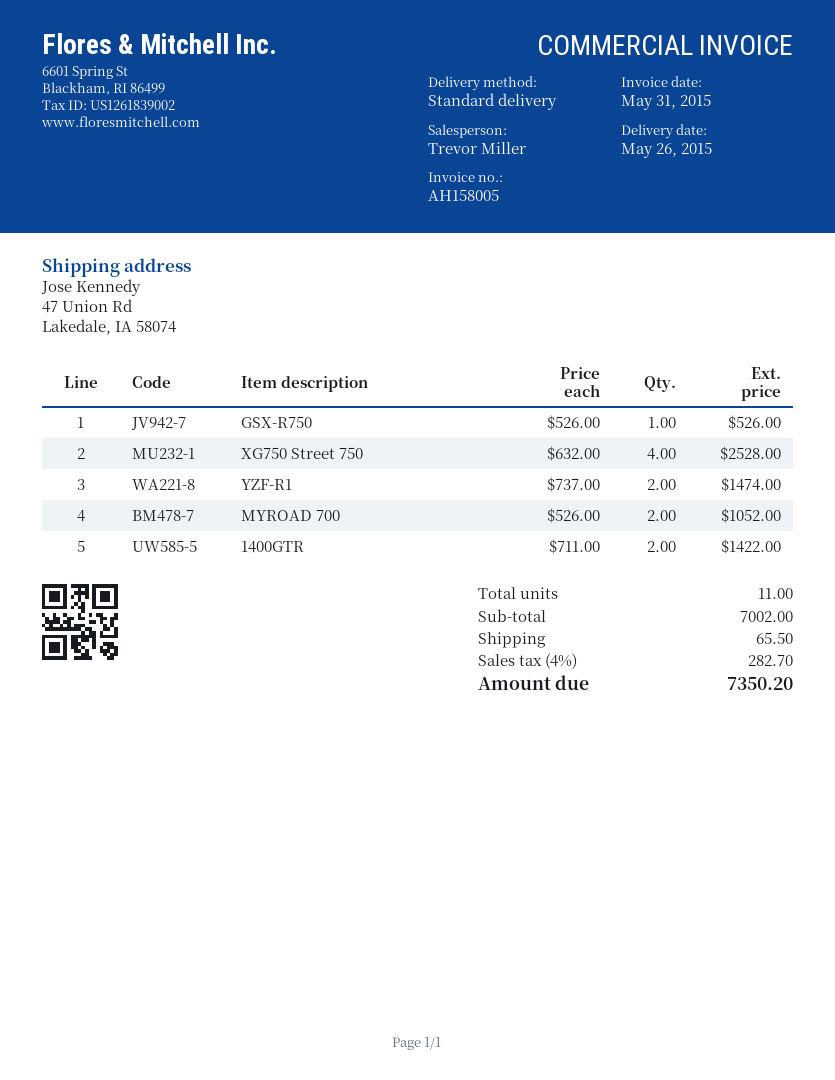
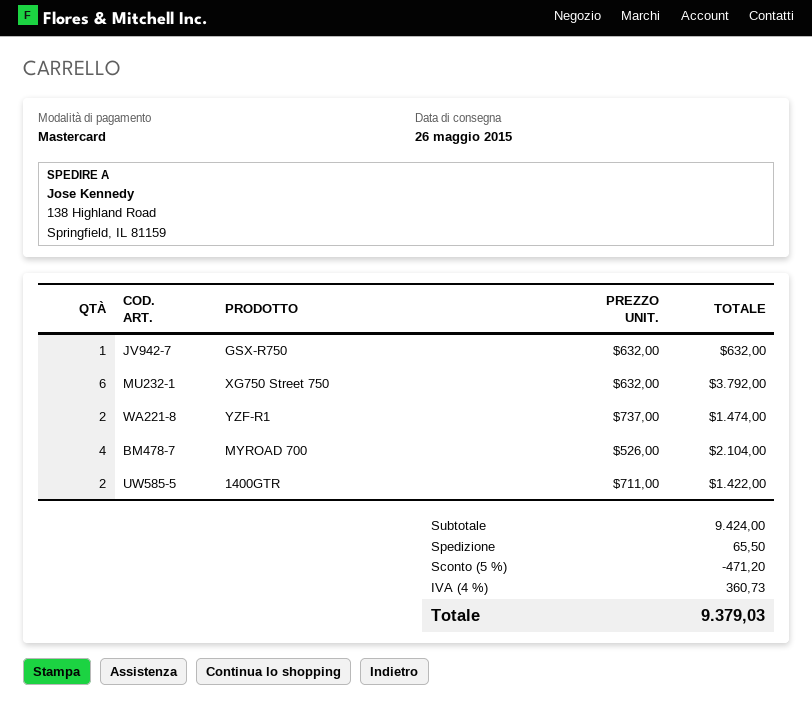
ship to: 47 Union Rd, Lakedale, IA 58074 -> 138 Highland Road, Springfield, IL 81159
GSX-R750: 1 x 526.00 = 526.00 -> 1 x 632.00 = 632.00
XG750 Street 750: 4 x 632.00 = 2528.00 -> 6 x 632.00 = 3792.00
MYROAD 700: 2 x 526.00 = 1052.00 -> 4 x 526.00 = 2104.00
subtotal: 7002.00 -> 9424.00
discount: none -> 5% = 471.20
tax: 4% = 282.70 -> 4% = 360.73
total: 7350.20 -> 9379.03

